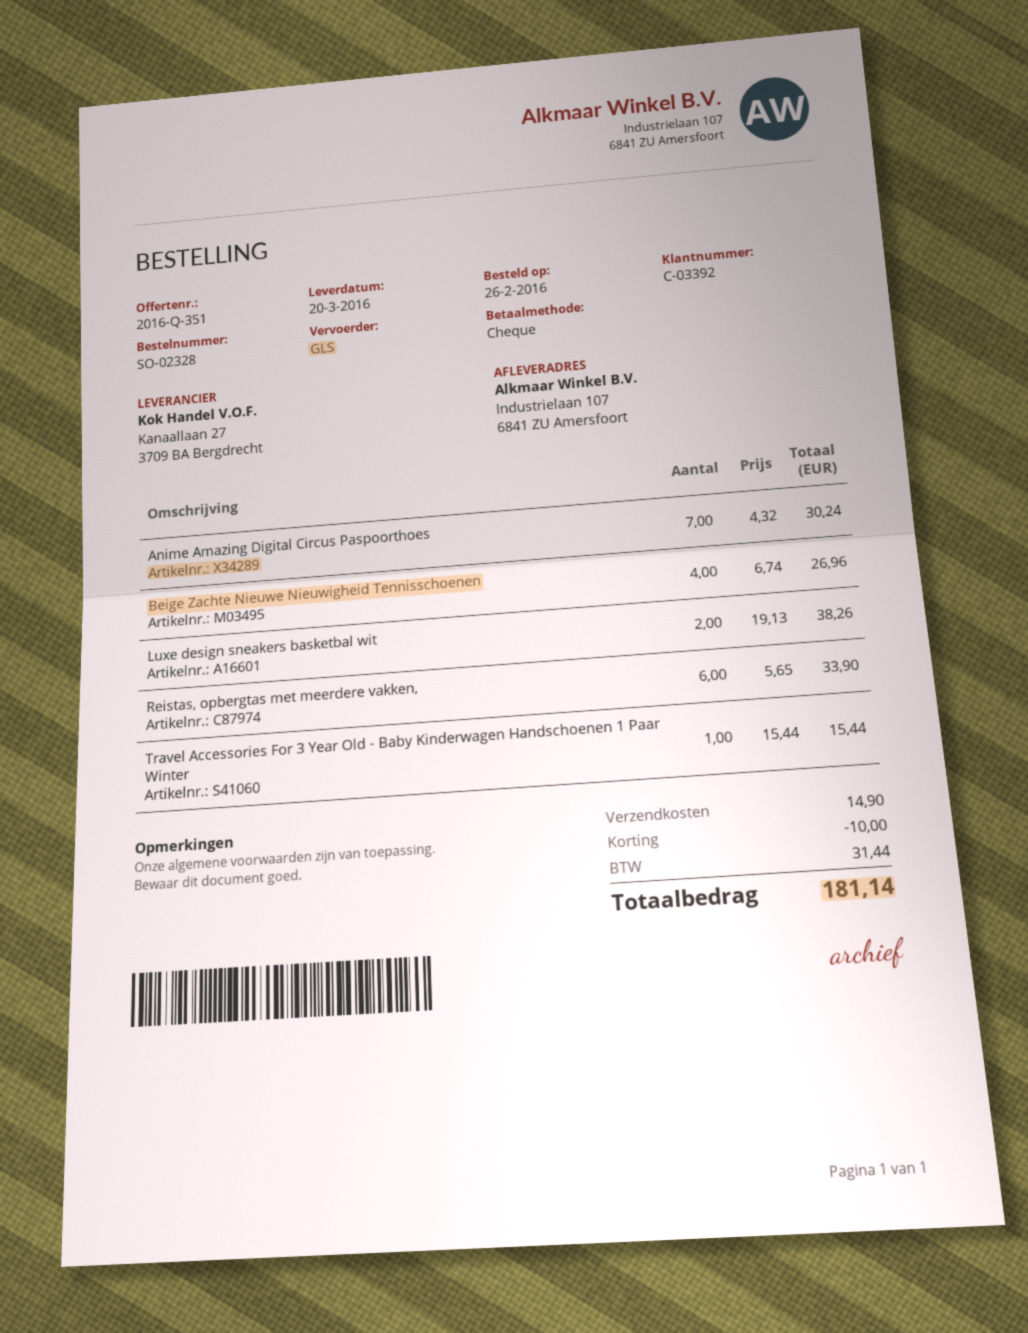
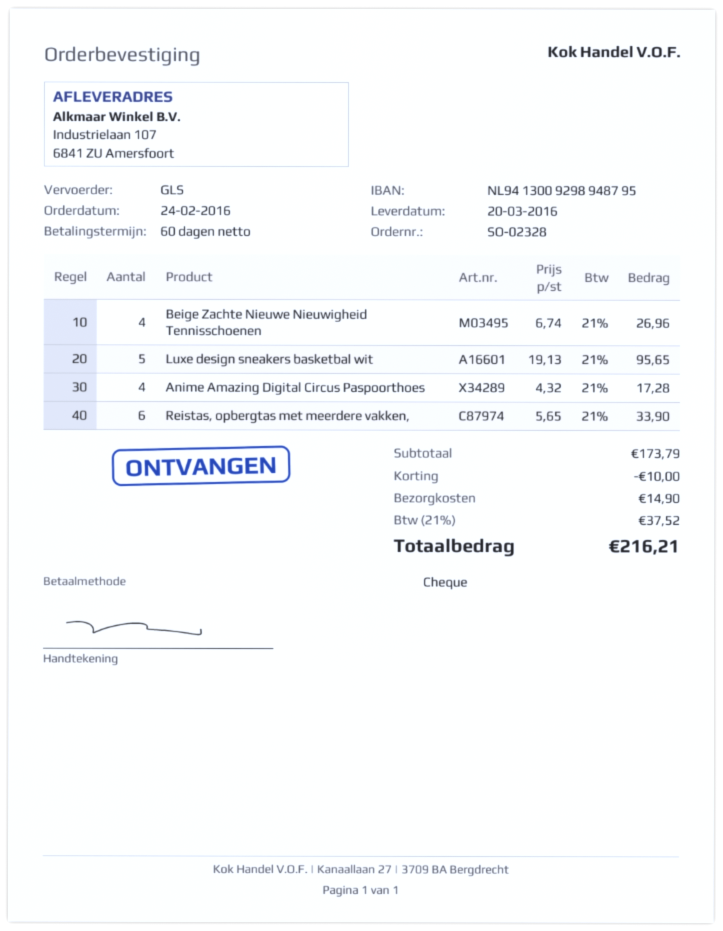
order date: 2016-02-26 -> 2016-02-24
Anime Amazing Digital Circus Paspoorthoes: 7 x 4.32 = 30.24 -> 4 x 4.32 = 17.28
Luxe design sneakers basketbal wit: 2 x 19.13 = 38.26 -> 5 x 19.13 = 95.65
Travel Accessories For 3 Year Old - Baby Kinderwagen Handschoenen 1 Paar Winter: 1 x 15.44 = 15.44 -> none
tax: 31.44 -> 37.52
total: 181.14 -> 216.21

